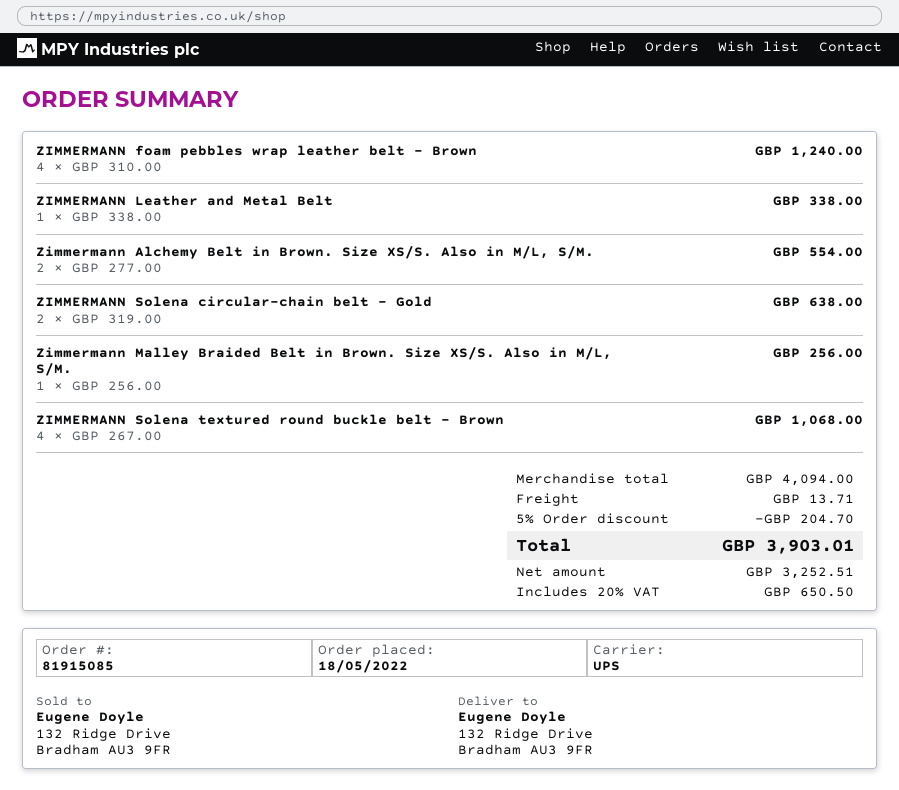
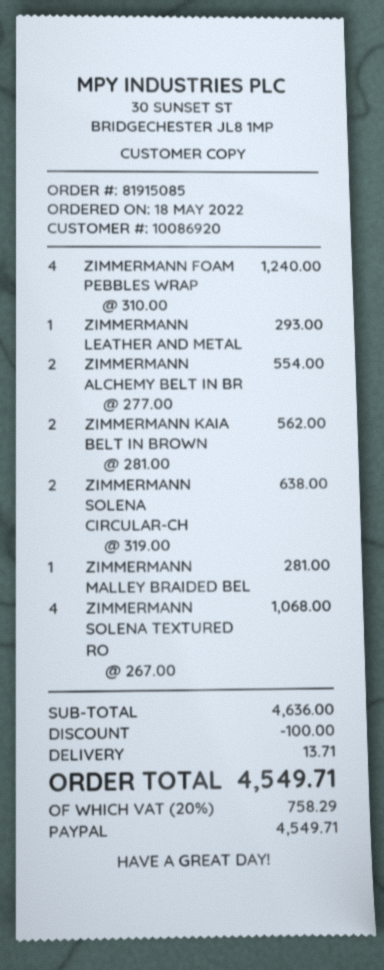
ZIMMERMANN Leather and Metal Belt: 1 x 338.00 = 338.00 -> 1 x 293.00 = 293.00
Zimmermann Malley Braided Belt in Brown. Size XS/S. Also in M/L, S/M.: 1 x 256.00 = 256.00 -> 1 x 281.00 = 281.00
ZIMMERMANN KAIA BELT IN BROWN: none -> 2 x 281.00 = 562.00
subtotal: 4094.00 -> 4636.00
discount: 204.70 -> 100.00
tax: 20% = 650.50 -> 20% = 758.29
total: 3903.01 -> 4549.71

